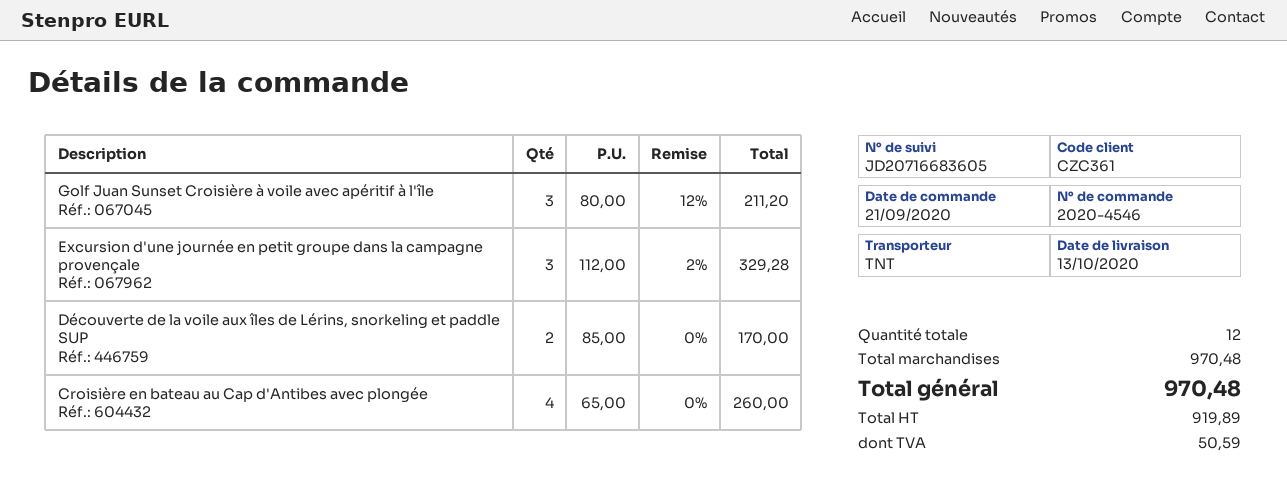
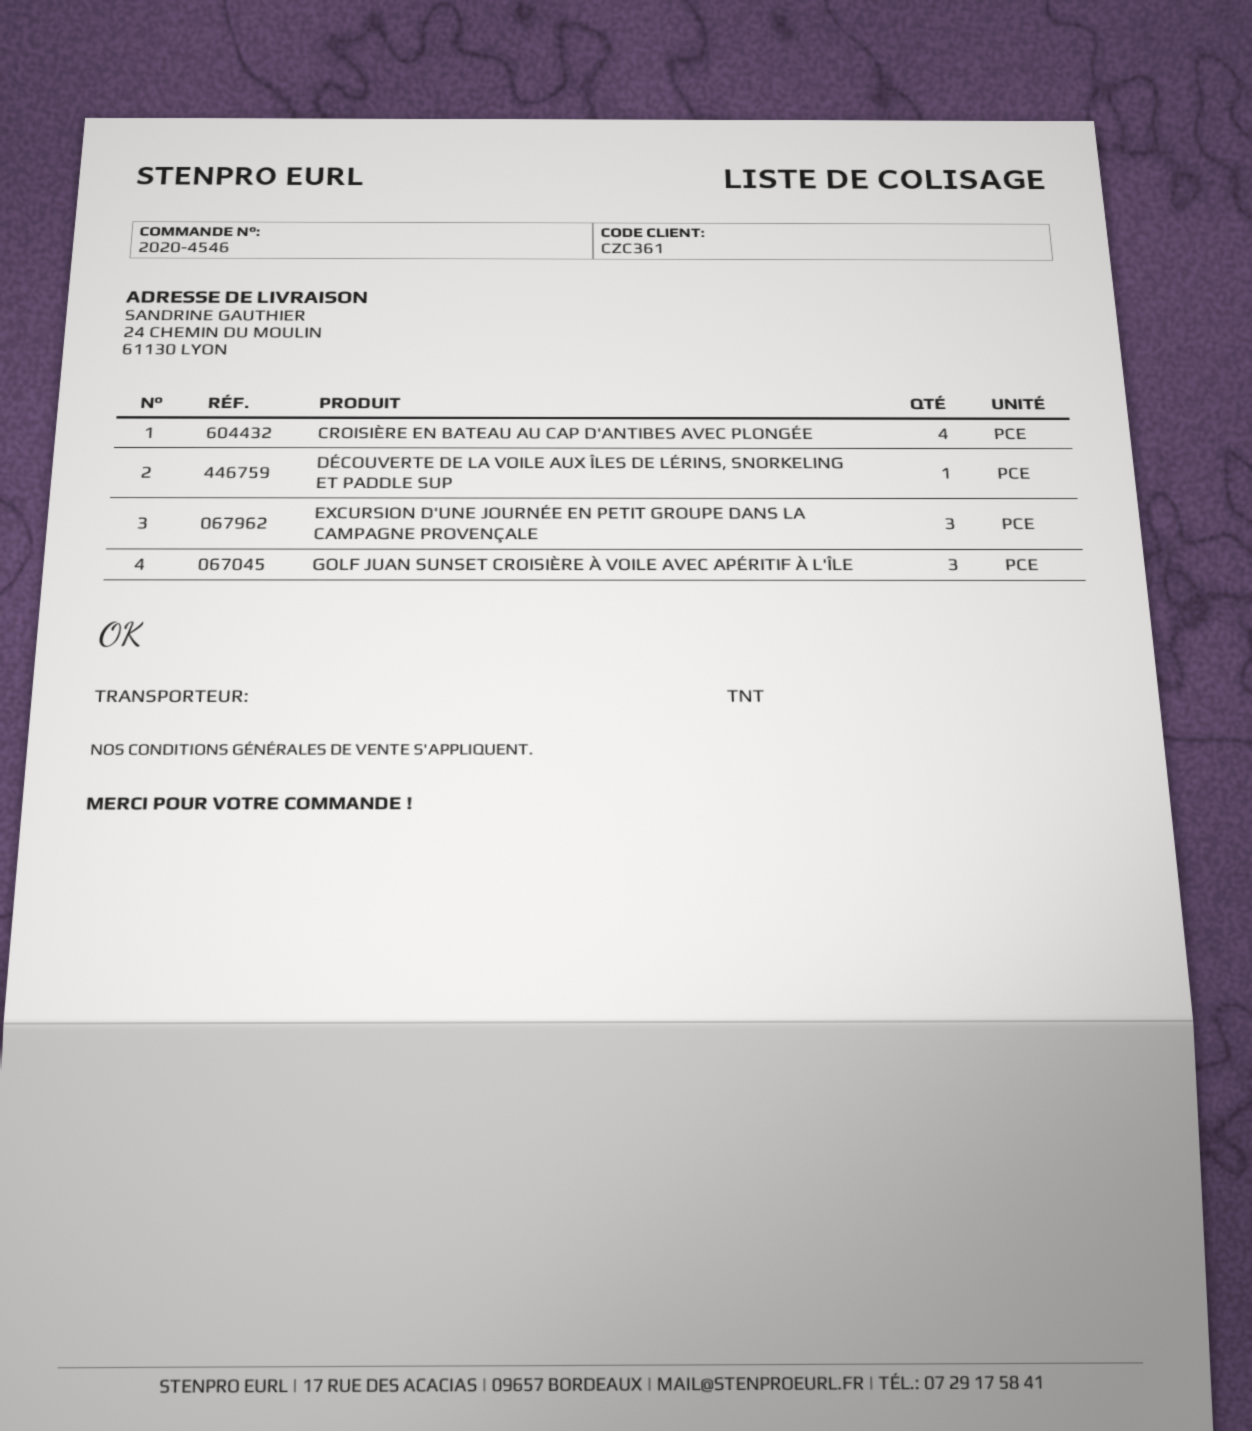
Découverte de la voile aux îles de Lérins, snorkeling et paddle SUP: 2 -> 1

